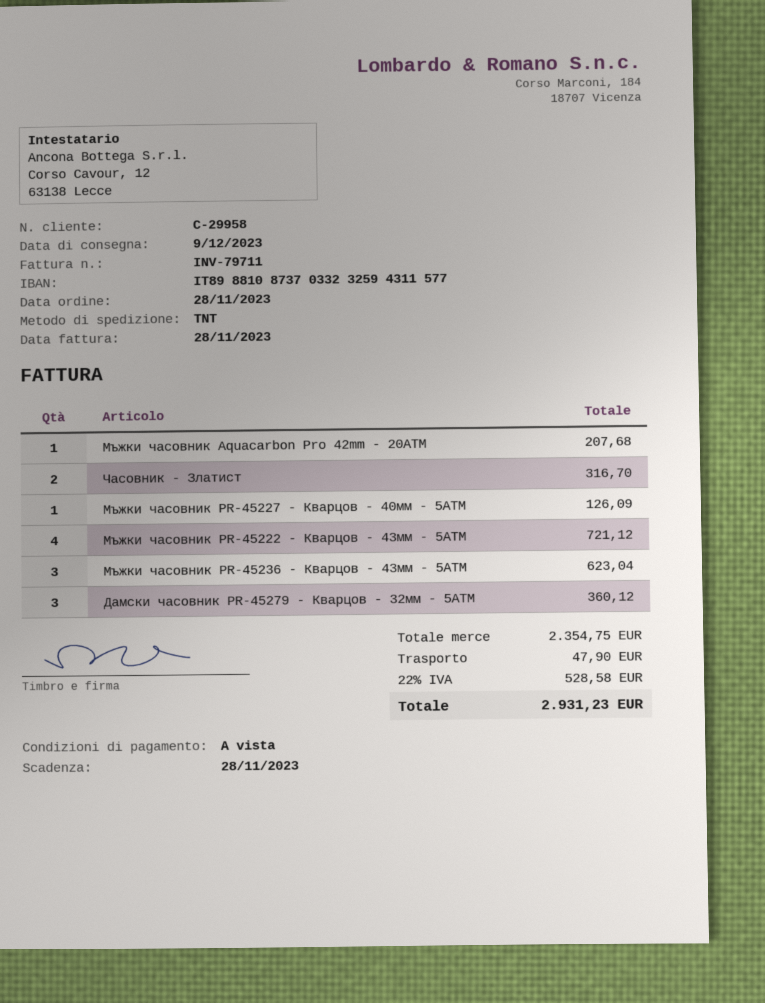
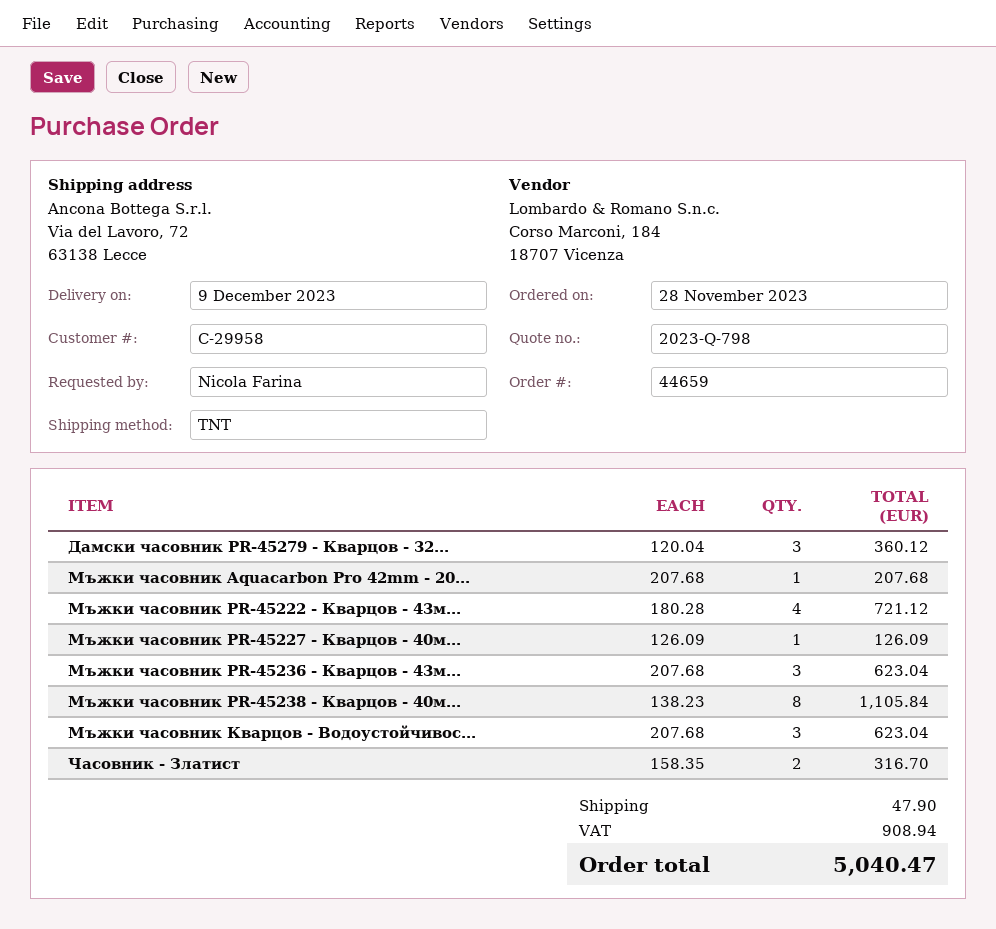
Мъжки часовник PR-45238 - Кварцов - 40м...: none -> 8 for 1105.84
Мъжки часовник Кварцов - Водоустойчивос...: none -> 3 for 623.04
tax: 528.58 -> 908.94
total: 2931.23 -> 5040.47

